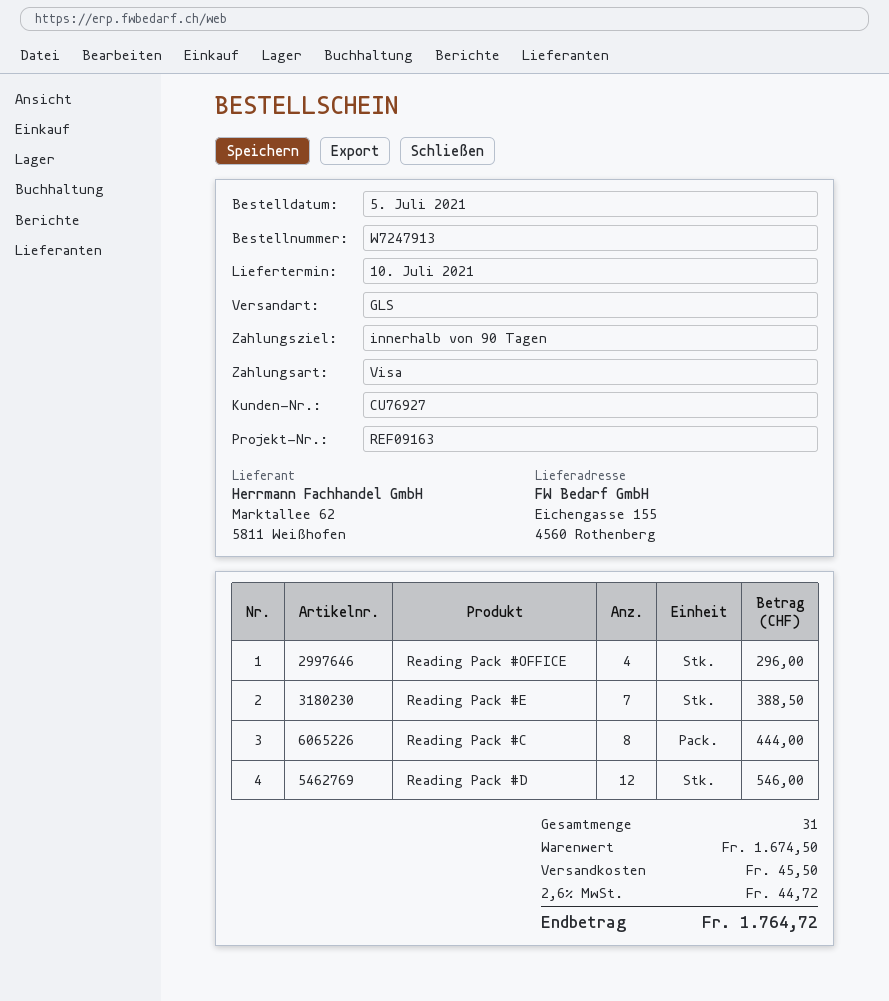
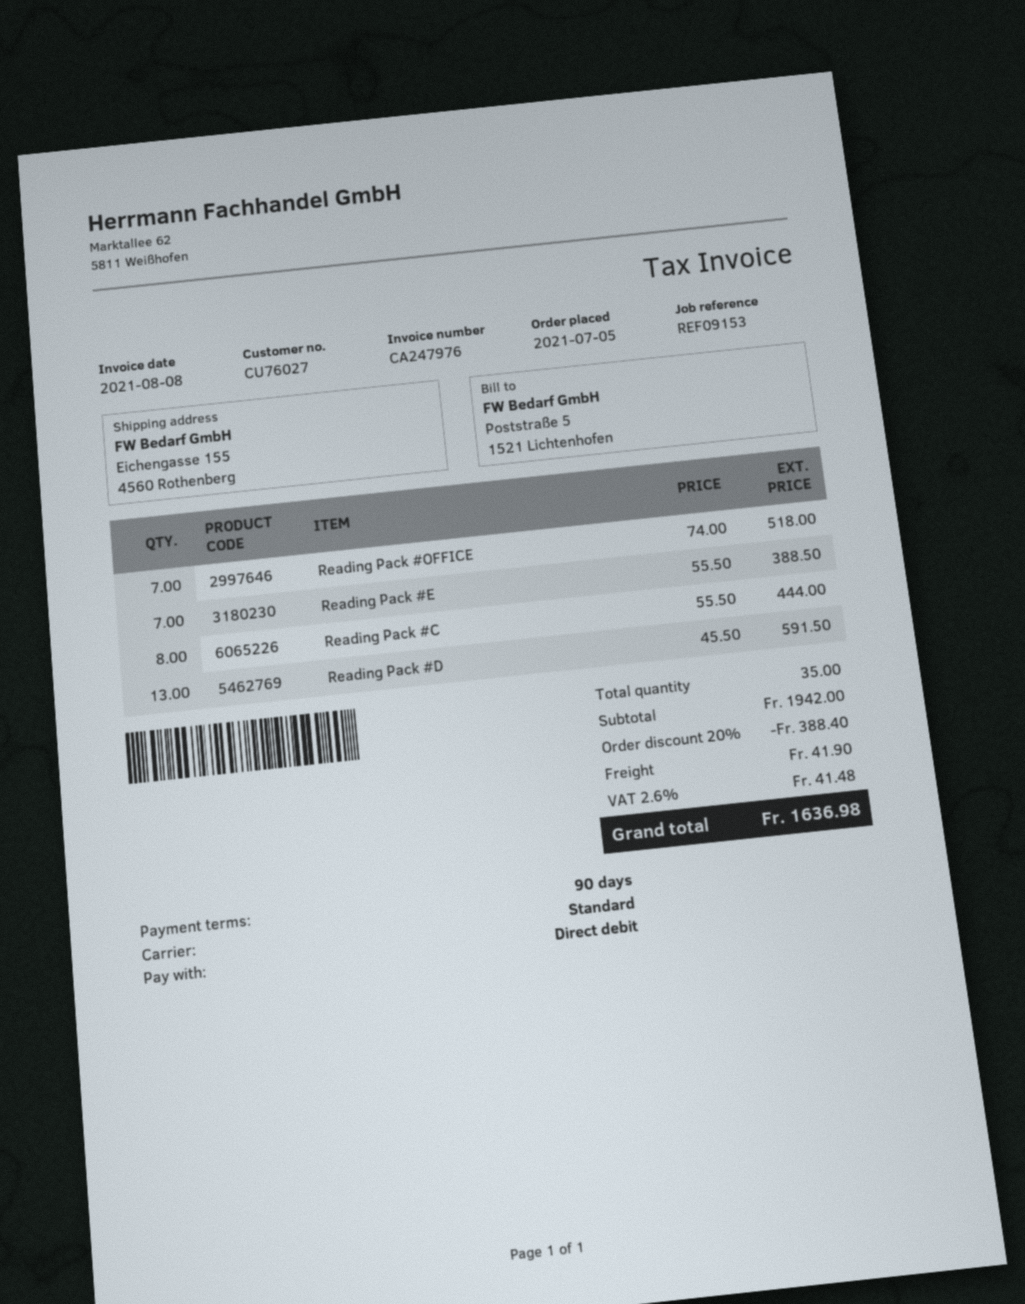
customer number: CU76927 -> CU76027
reference: REF09163 -> REF09153
payment method: Visa -> direct debit
shipping method: GLS -> standard
Reading Pack #OFFICE: 4 for 296.00 -> 7 for 518.00
Reading Pack #D: 12 for 546.00 -> 13 for 591.50
total quantity: 31 -> 35
subtotal: 1674.50 -> 1942.00
discount: none -> 20% = 388.40
shipping: 45.50 -> 41.90
tax: 2.6% = 44.72 -> 2.6% = 41.48
total: 1764.72 -> 1636.98

